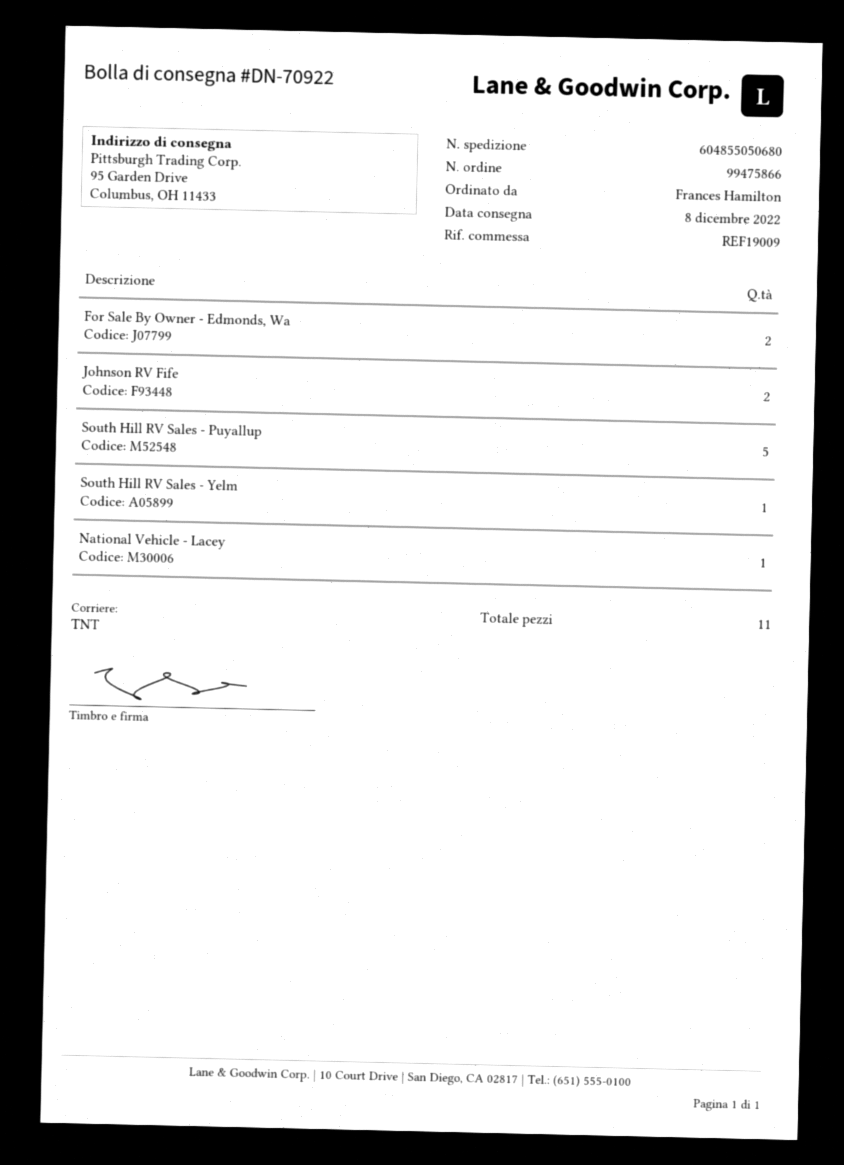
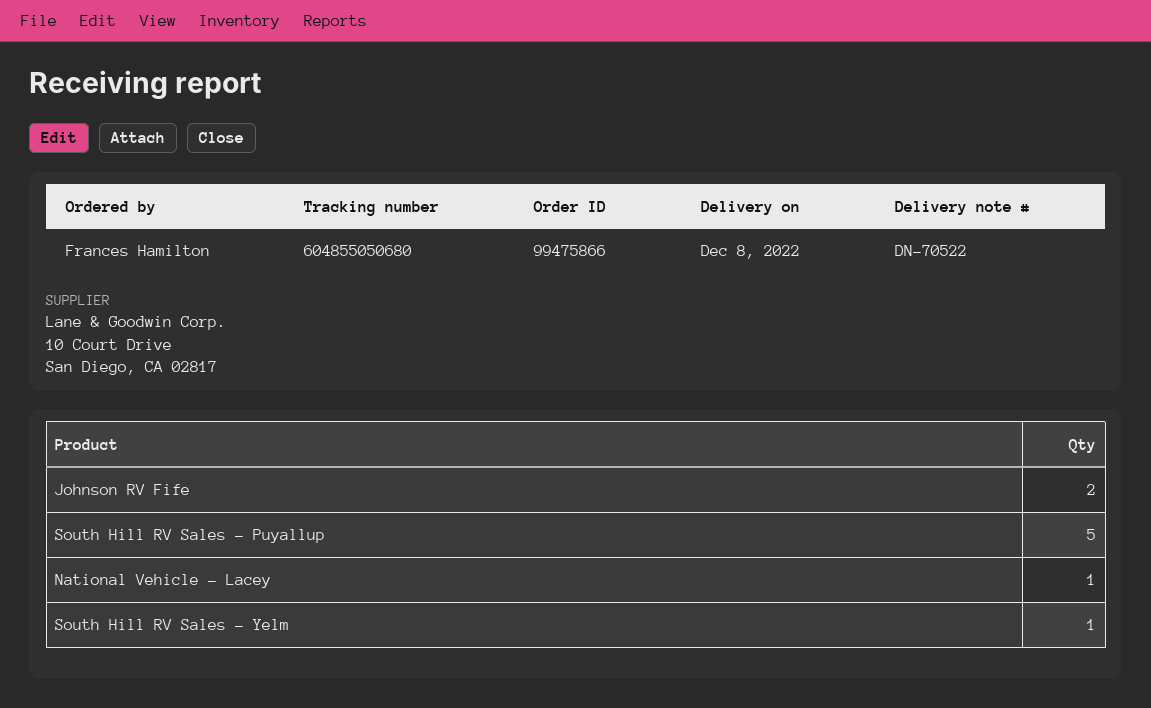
delivery note number: DN-70922 -> DN-70522
For Sale By Owner - Edmonds, Wa: 2 -> none

